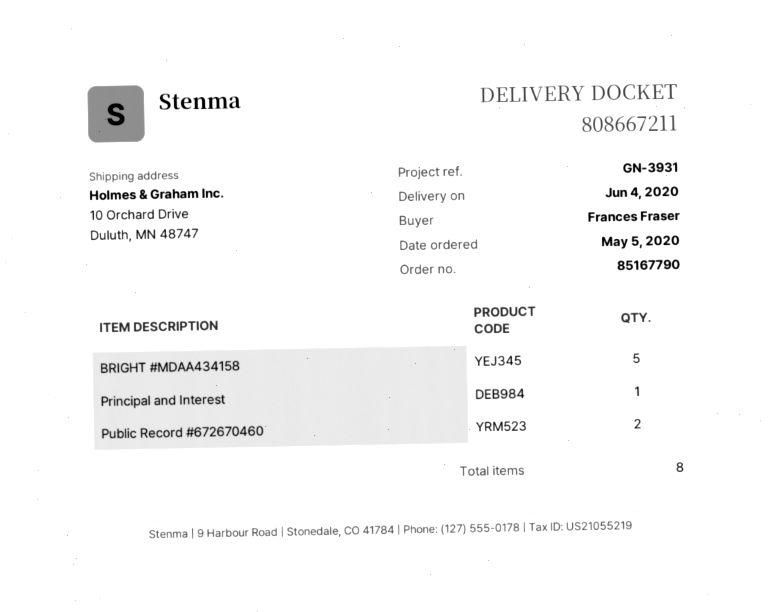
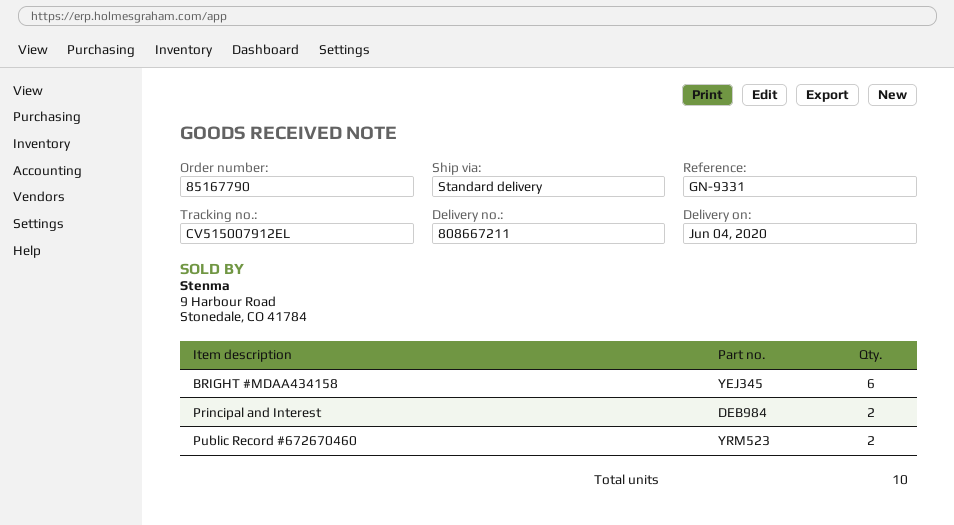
reference: GN-3931 -> GN-9331
BRIGHT #MDAA434158: 5 -> 6
Principal and Interest: 1 -> 2
total quantity: 8 -> 10

